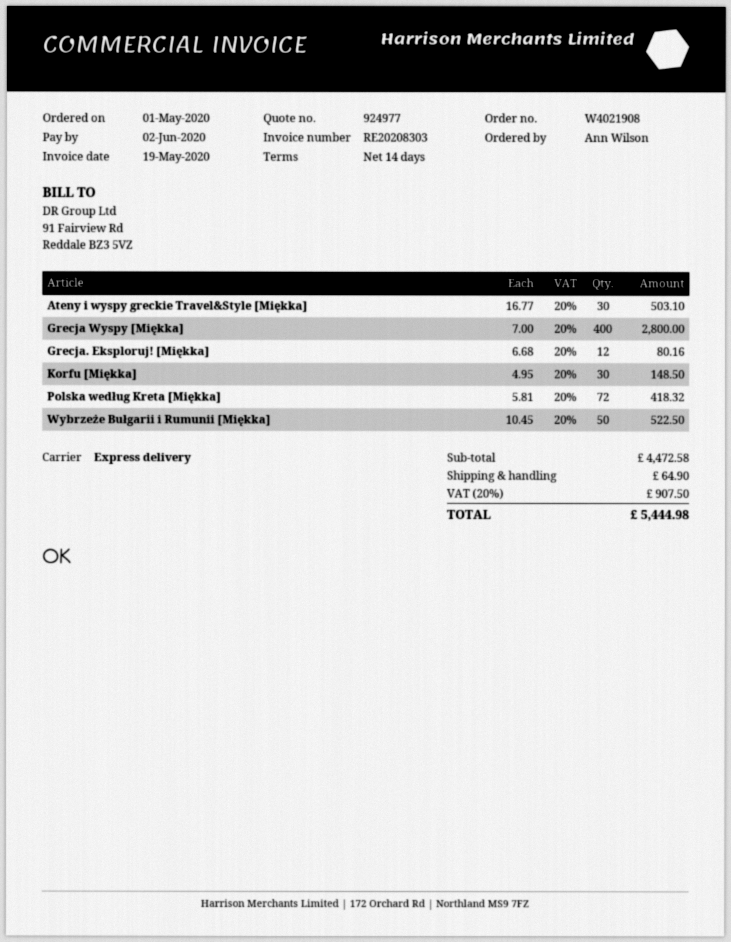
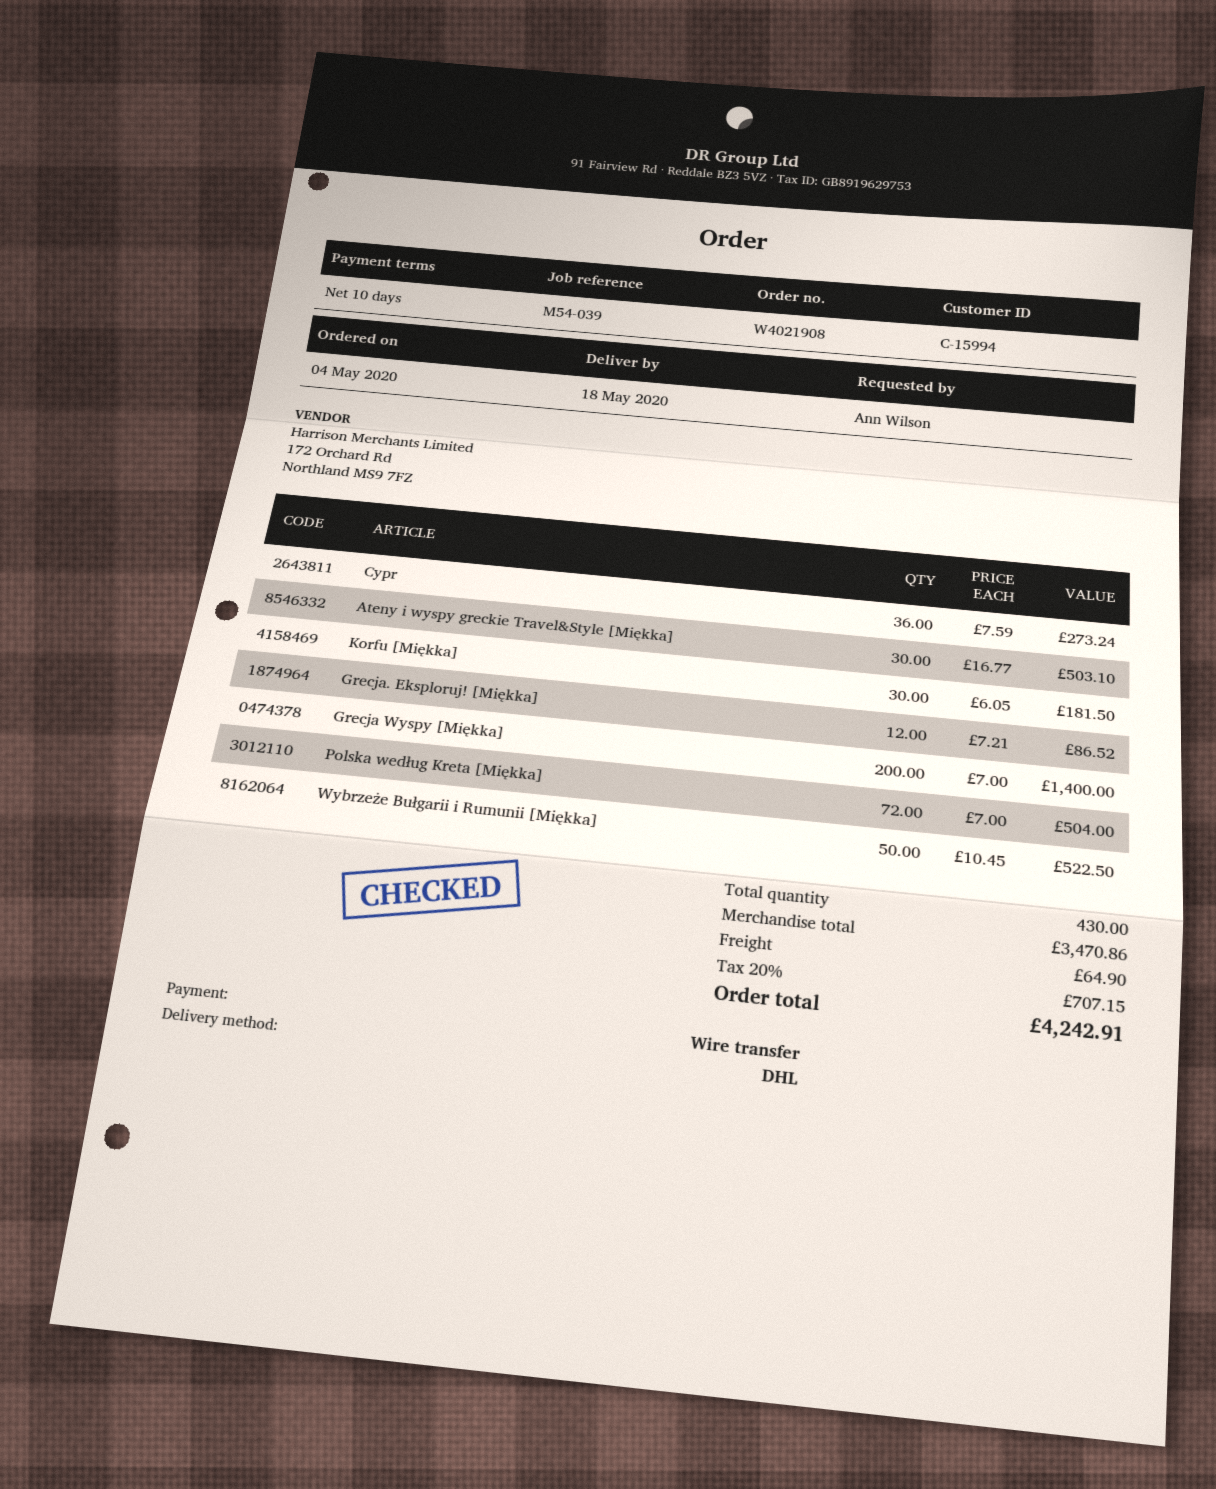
order date: 2020-05-01 -> 2020-05-04
payment terms: 14 days -> 10 days
shipping method: express -> DHL
Grecja Wyspy [Miękka]: 400 x 7.00 = 2800.00 -> 200 x 7.00 = 1400.00
Grecja. Eksploruj! [Miękka]: 12 x 6.68 = 80.16 -> 12 x 7.21 = 86.52
Korfu [Miękka]: 30 x 4.95 = 148.50 -> 30 x 6.05 = 181.50
Polska według Kreta [Miękka]: 72 x 5.81 = 418.32 -> 72 x 7.00 = 504.00
Cypr: none -> 36 x 7.59 = 273.24
subtotal: 4472.58 -> 3470.86
tax: 20% = 907.50 -> 20% = 707.15
total: 5444.98 -> 4242.91

